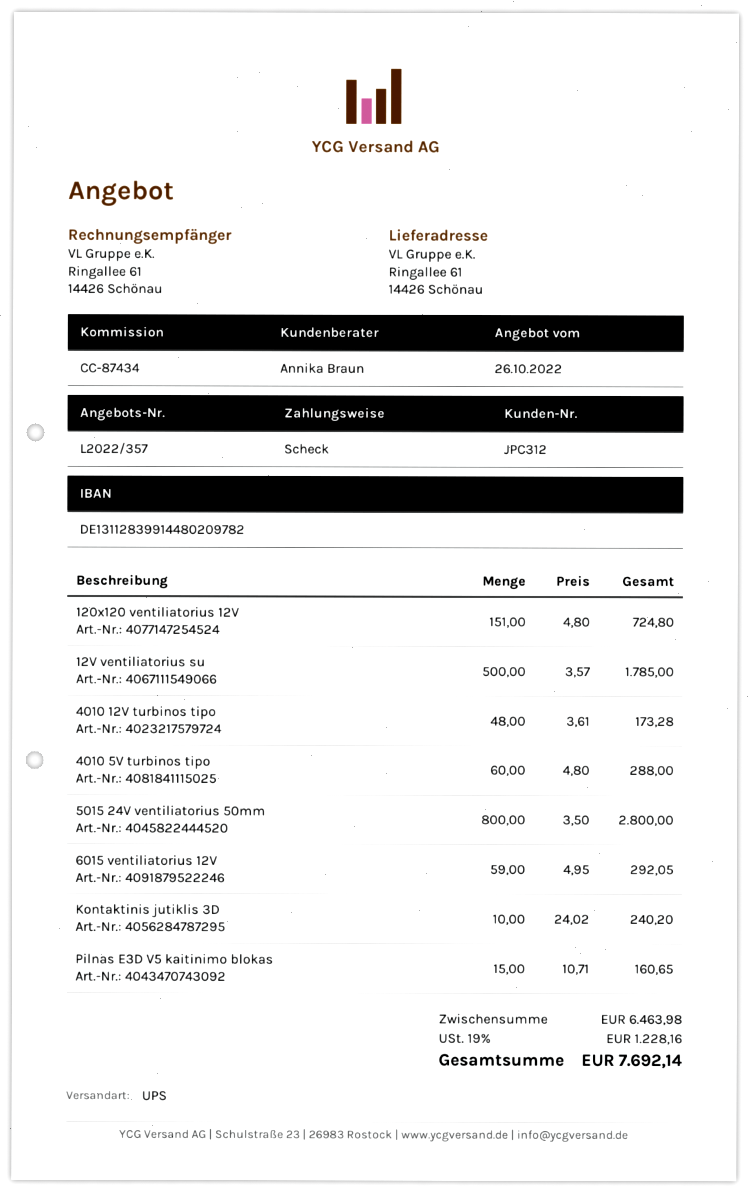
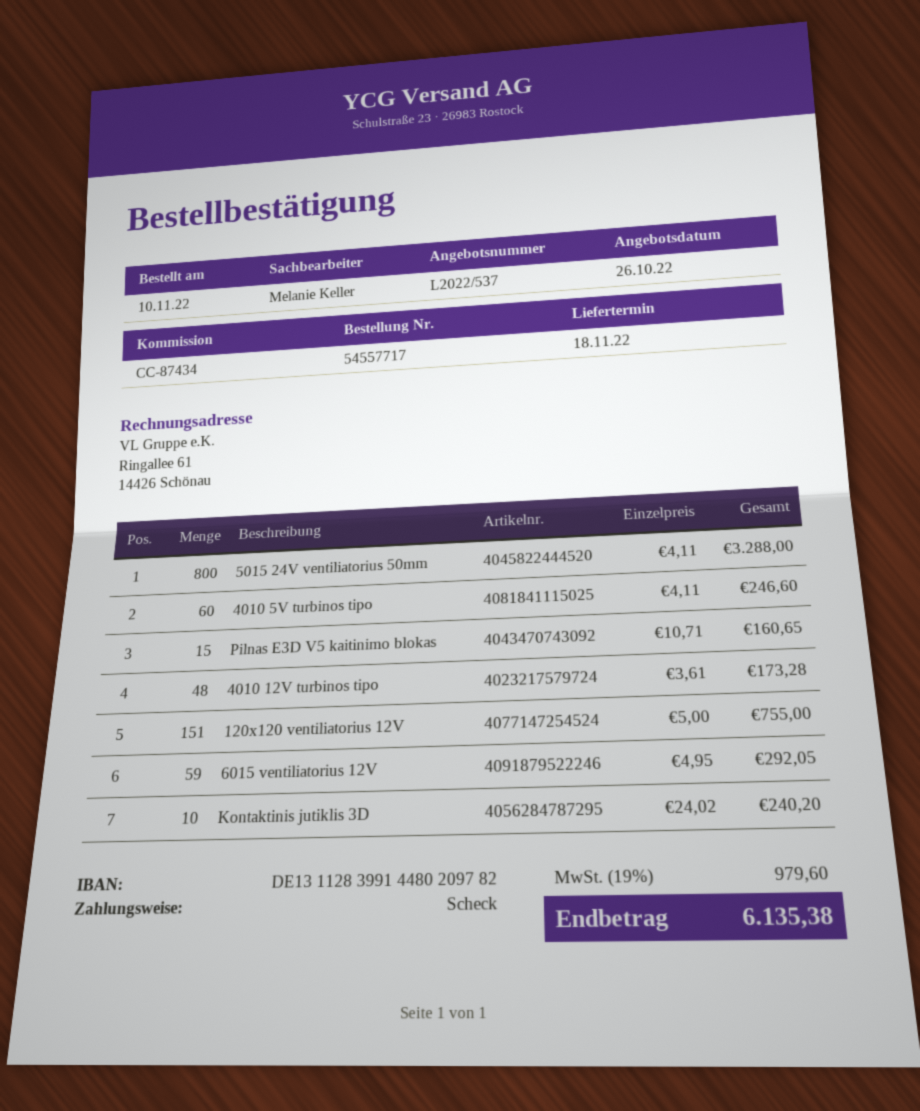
quote number: L2022/357 -> L2022/537
sales rep: Annika Braun -> Melanie Keller
120x120 ventiliatorius 12V: 151 x 4.80 = 724.80 -> 151 x 5.00 = 755.00
12V ventiliatorius su: 500 x 3.57 = 1785.00 -> none
4010 5V turbinos tipo: 60 x 4.80 = 288.00 -> 60 x 4.11 = 246.60
5015 24V ventiliatorius 50mm: 800 x 3.50 = 2800.00 -> 800 x 4.11 = 3288.00
tax: 19% = 1228.16 -> 19% = 979.60
total: 7692.14 -> 6135.38

